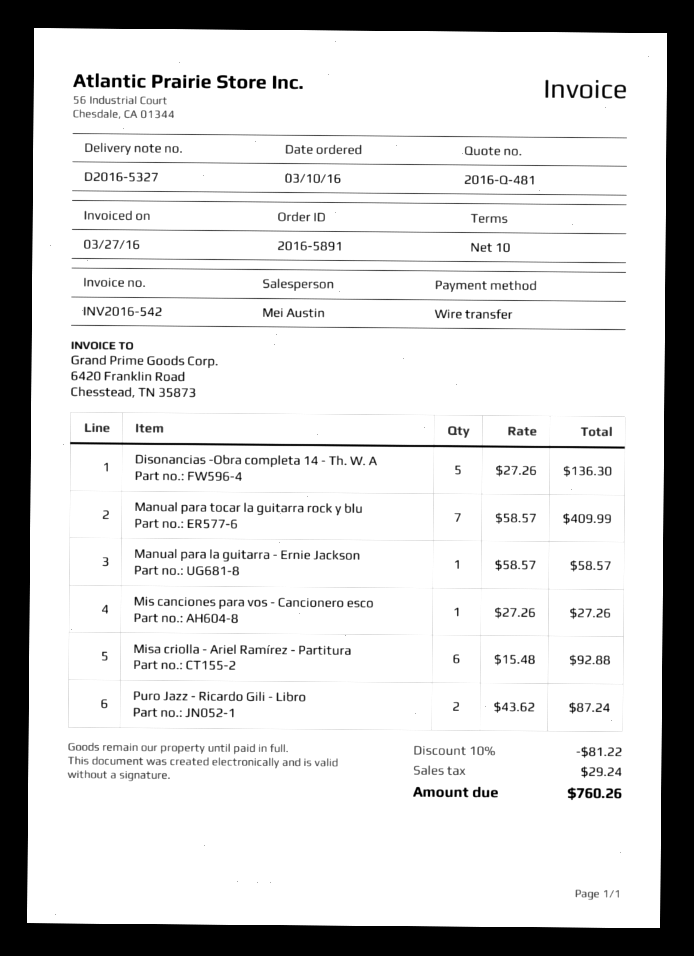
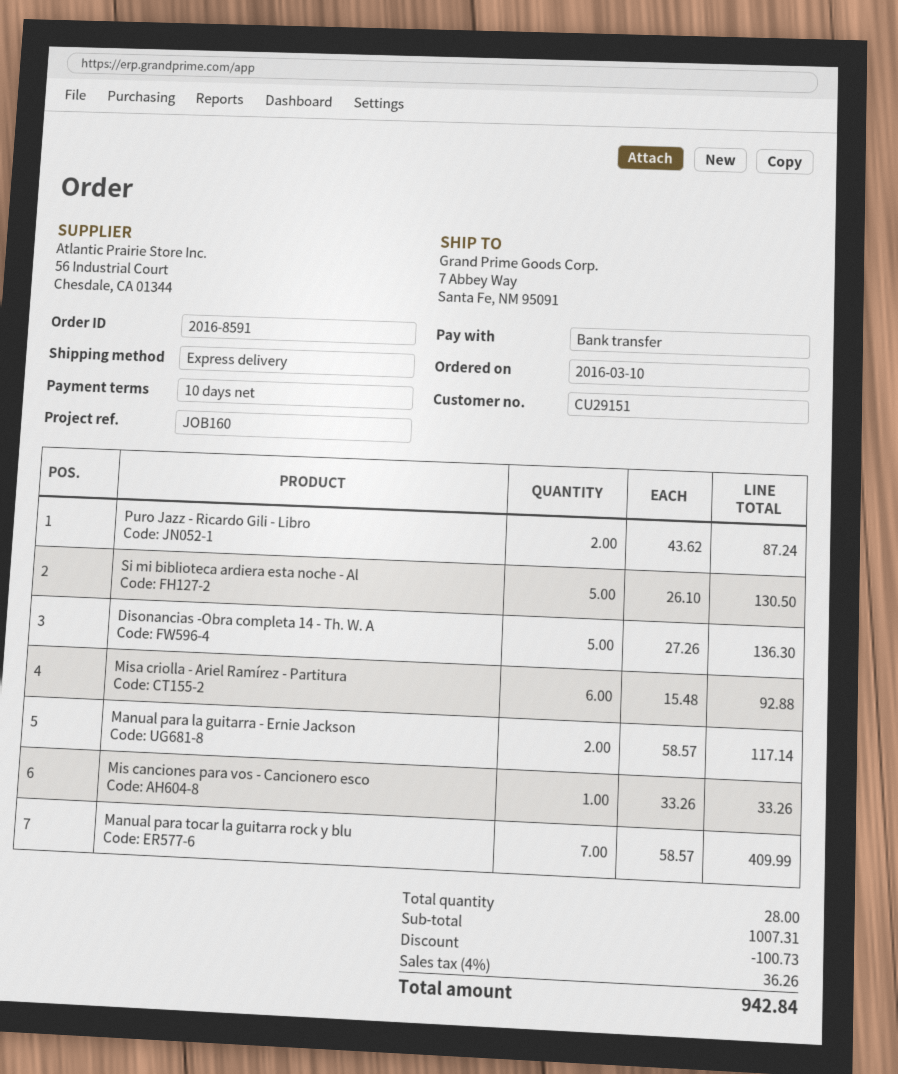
order number: 2016-5891 -> 2016-8591
Manual para la guitarra - Ernie Jackson: 1 x 58.57 = 58.57 -> 2 x 58.57 = 117.14
Mis canciones para vos - Cancionero esco: 1 x 27.26 = 27.26 -> 1 x 33.26 = 33.26
Si mi biblioteca ardiera esta noche - Al: none -> 5 x 26.10 = 130.50
discount: 81.22 -> 100.73
tax: 29.24 -> 36.26
total: 760.26 -> 942.84

